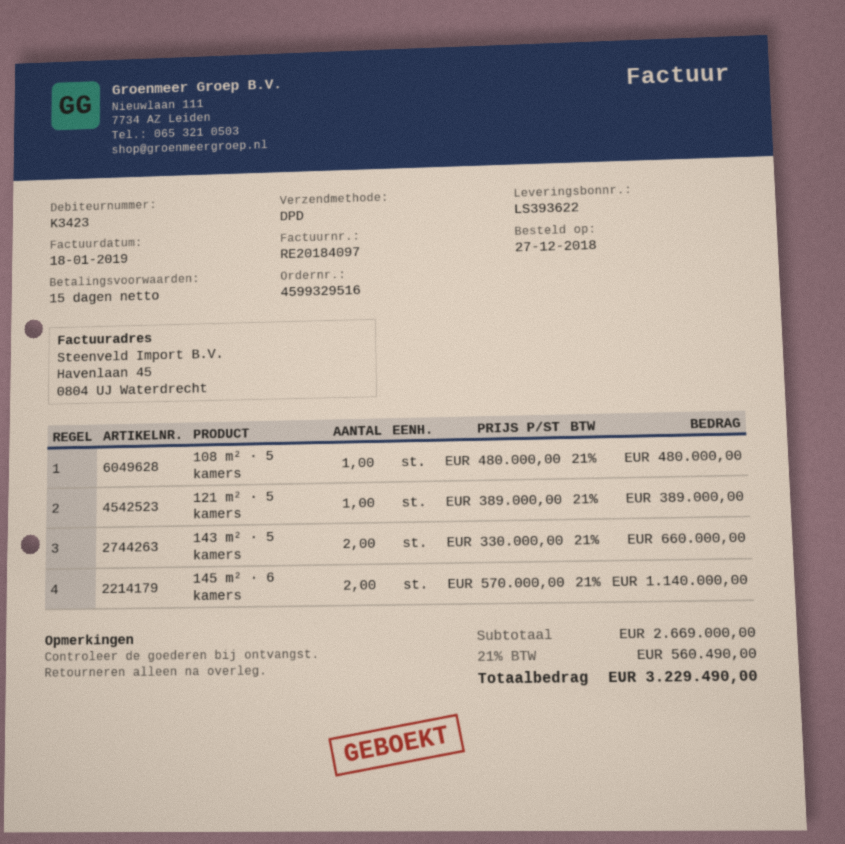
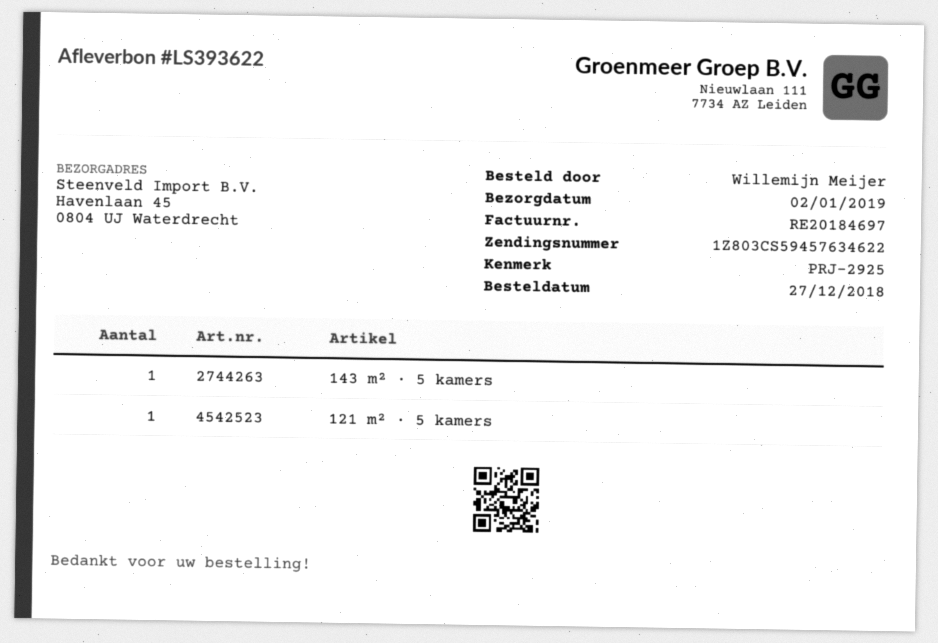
invoice number: RE20184097 -> RE20184697
108 m² · 5 kamers: 1 -> none
143 m² · 5 kamers: 2 -> 1
145 m² · 6 kamers: 2 -> none

